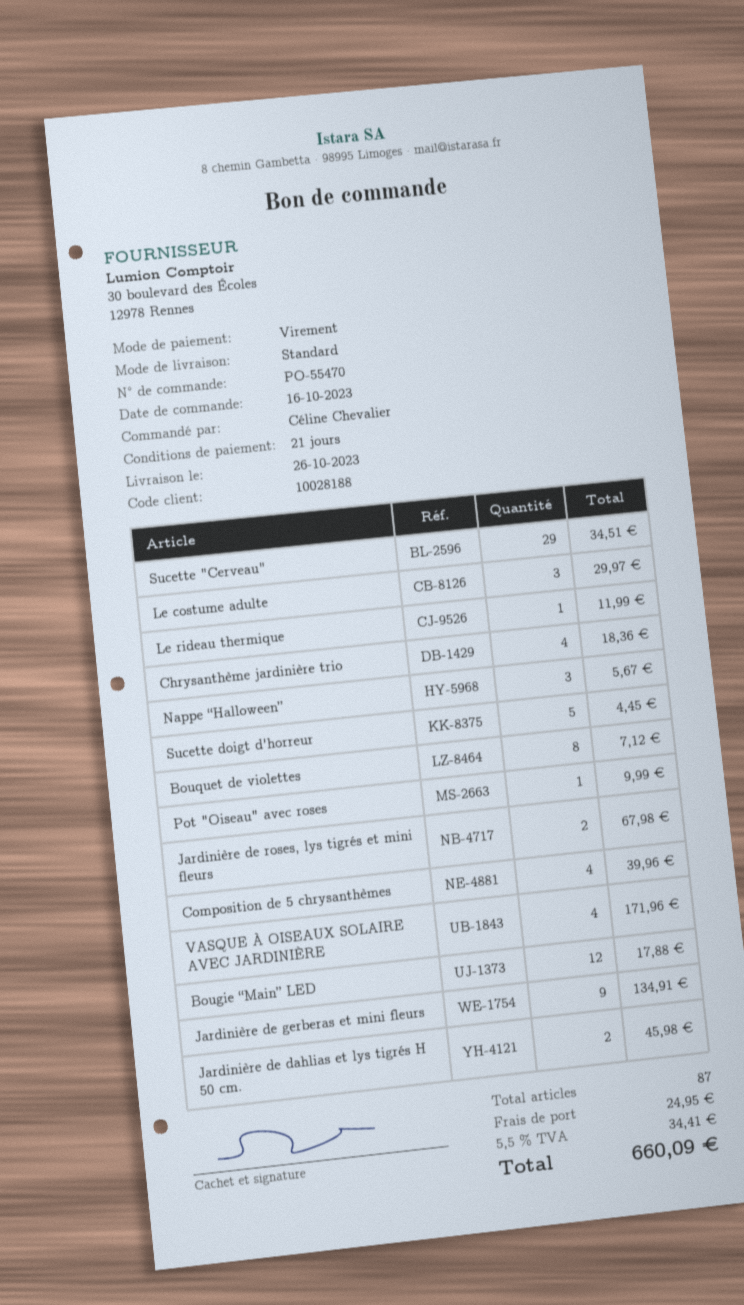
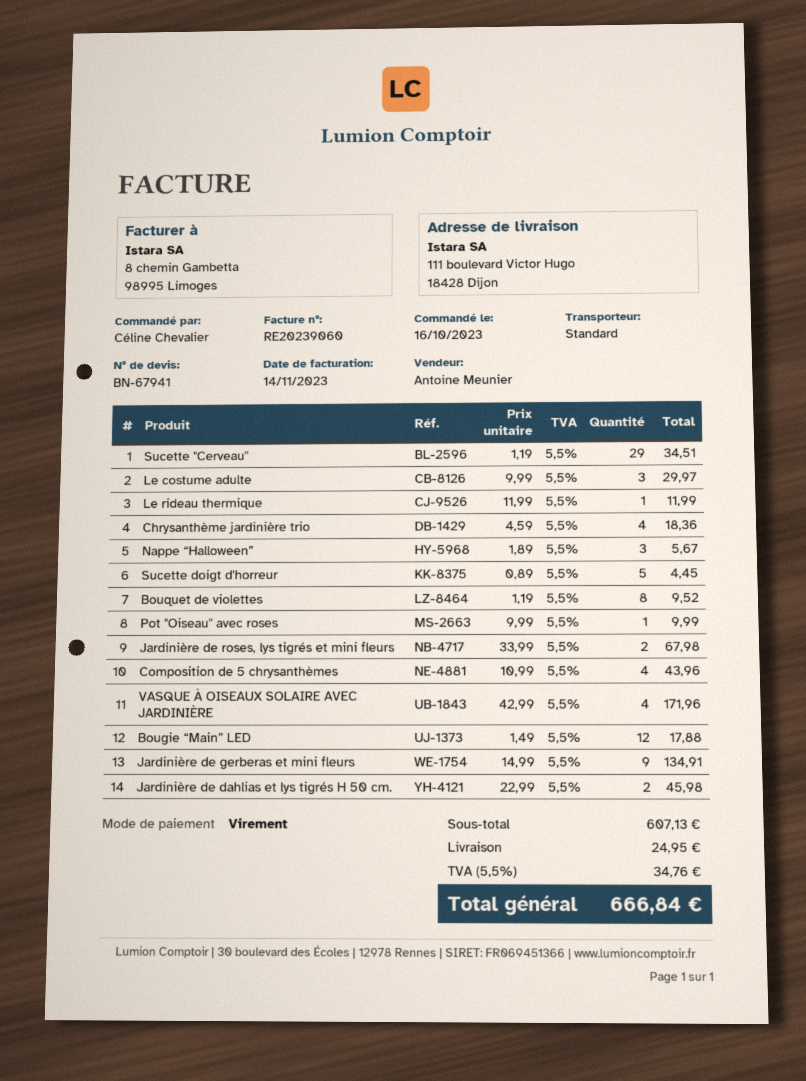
Bouquet de violettes: 8 for 7.12 -> 8 for 9.52
Composition de 5 chrysanthèmes: 4 for 39.96 -> 4 for 43.96
tax: 5.5% = 34.41 -> 5.5% = 34.76
total: 660.09 -> 666.84

